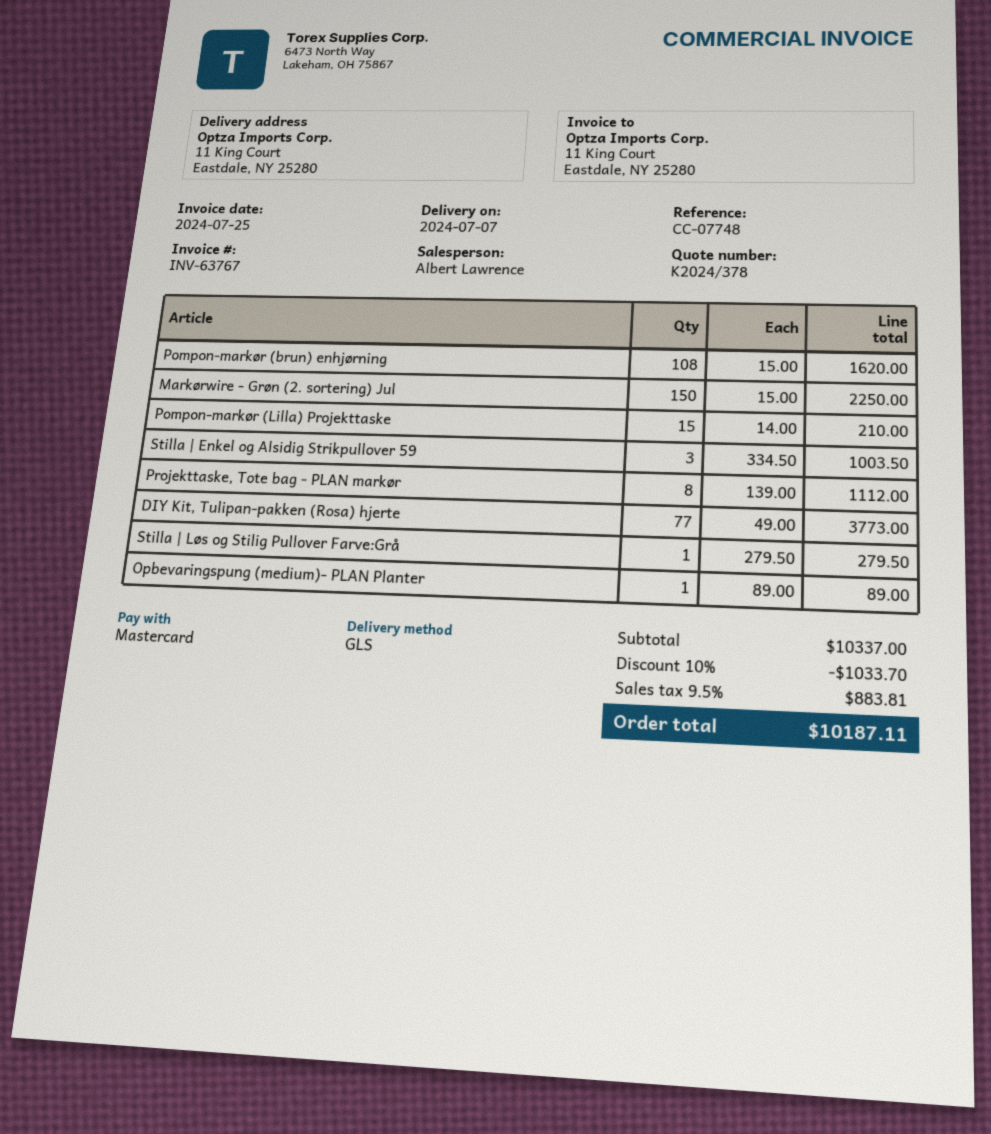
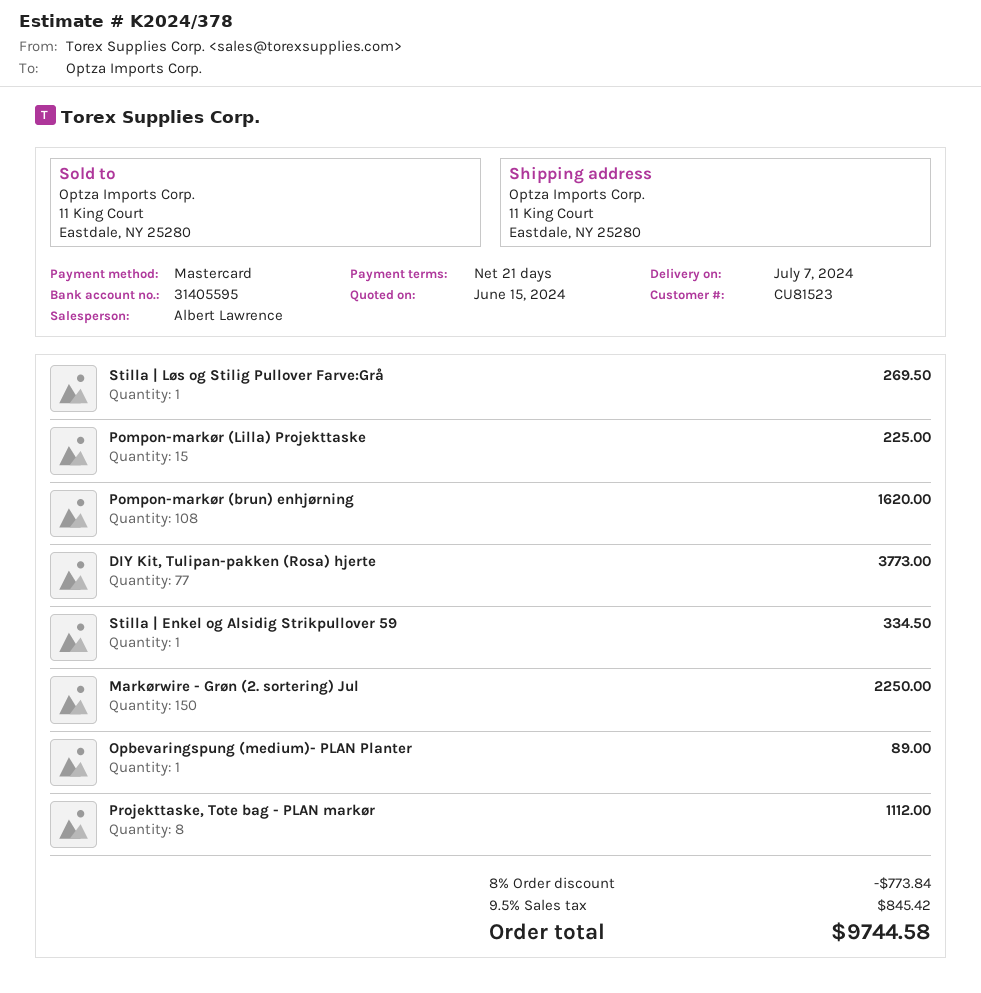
Pompon-markør (Lilla) Projekttaske: 15 for 210.00 -> 15 for 225.00
Stilla | Enkel og Alsidig Strikpullover 59: 3 for 1003.50 -> 1 for 334.50
Stilla | Løs og Stilig Pullover Farve:Grå: 1 for 279.50 -> 1 for 269.50
discount: 10% = 1033.70 -> 8% = 773.84
tax: 9.5% = 883.81 -> 9.5% = 845.42
total: 10187.11 -> 9744.58

